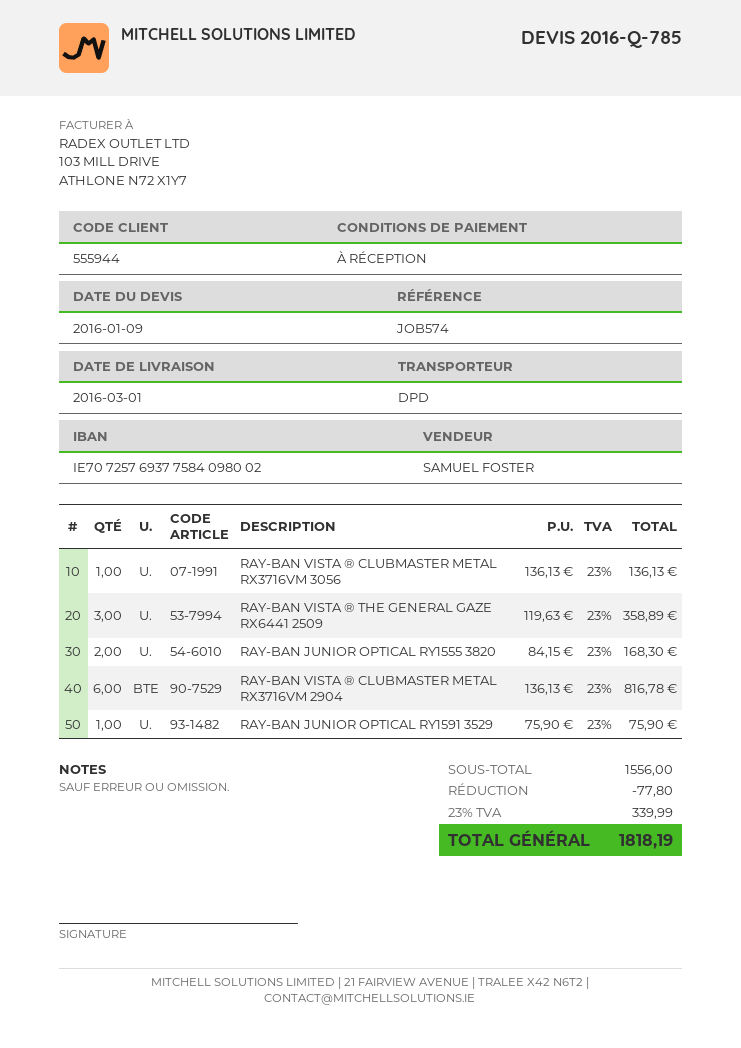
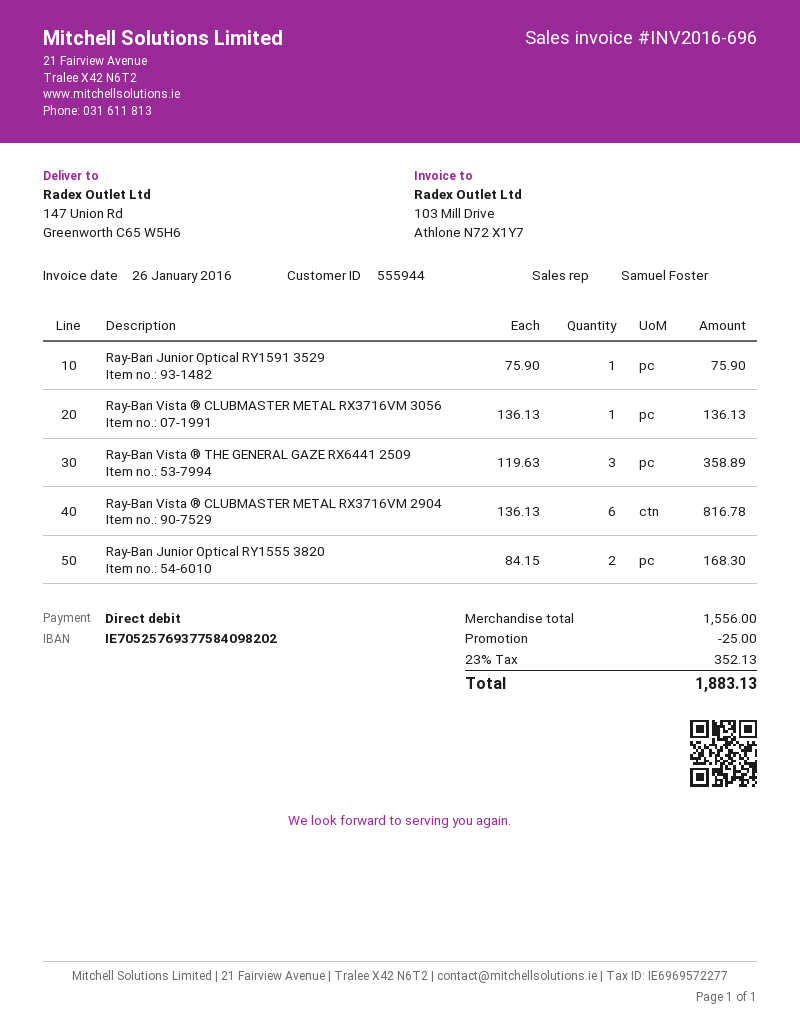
bank account: IE70725769377584098002 -> IE70525769377584098202
discount: 77.80 -> 25.00
tax: 23% = 339.99 -> 23% = 352.13
total: 1818.19 -> 1883.13

